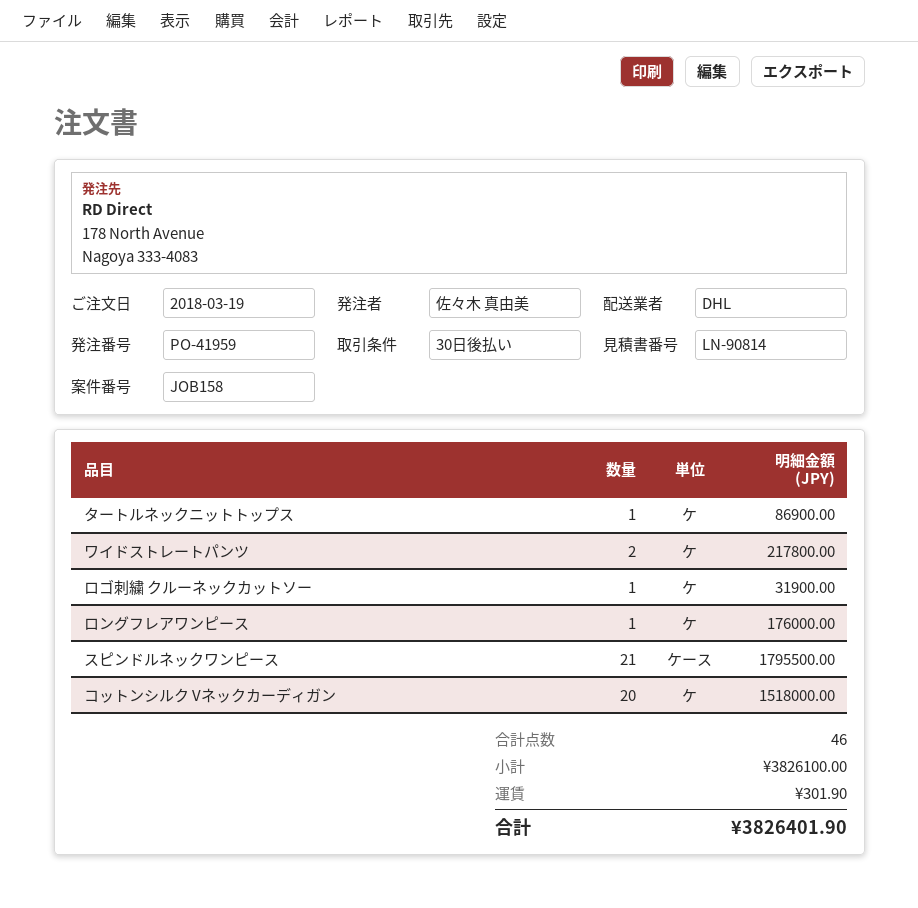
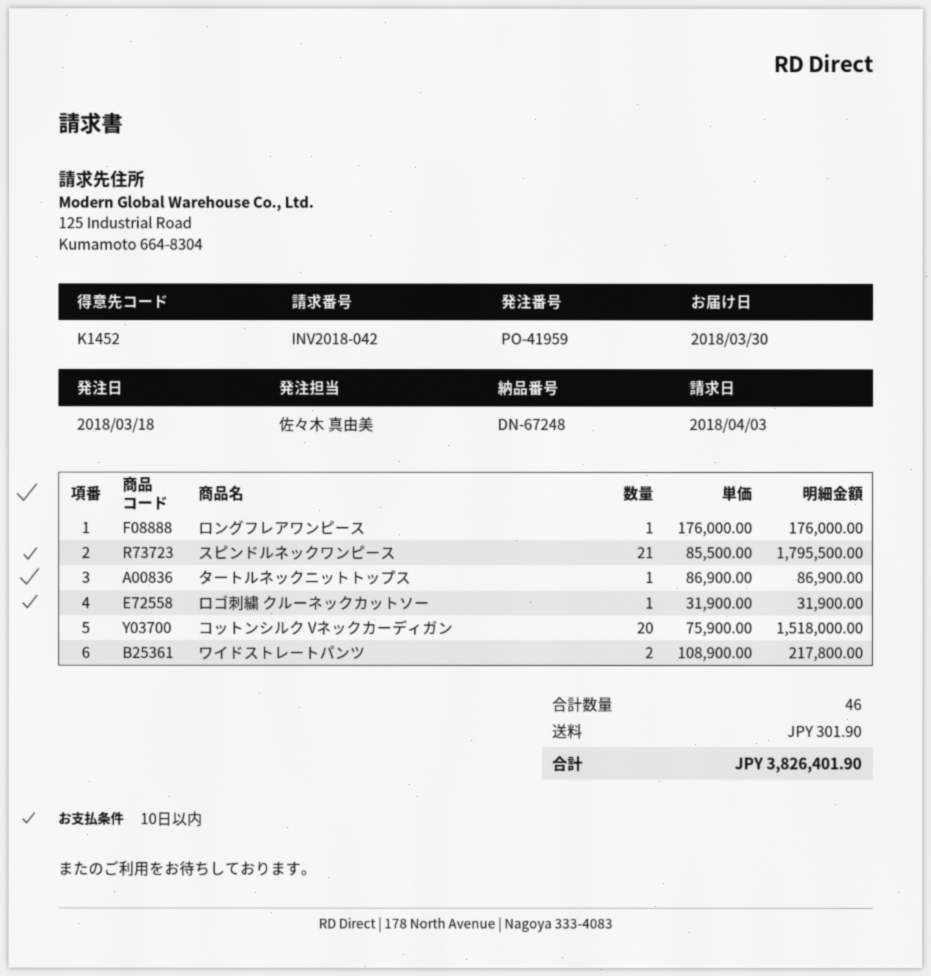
order date: 2018-03-19 -> 2018-03-18
payment terms: 30 days -> 10 days

